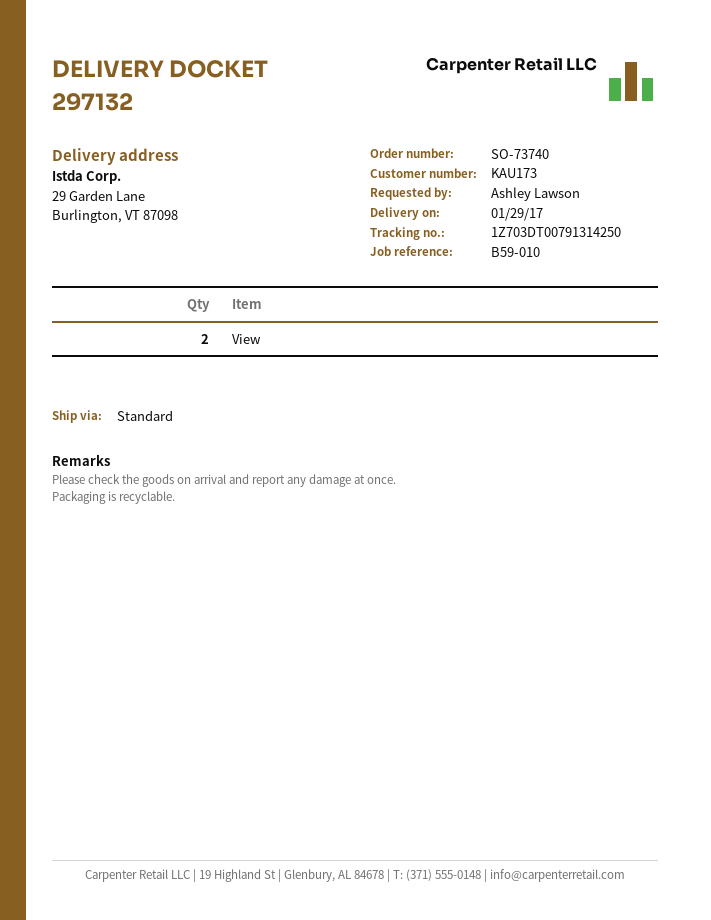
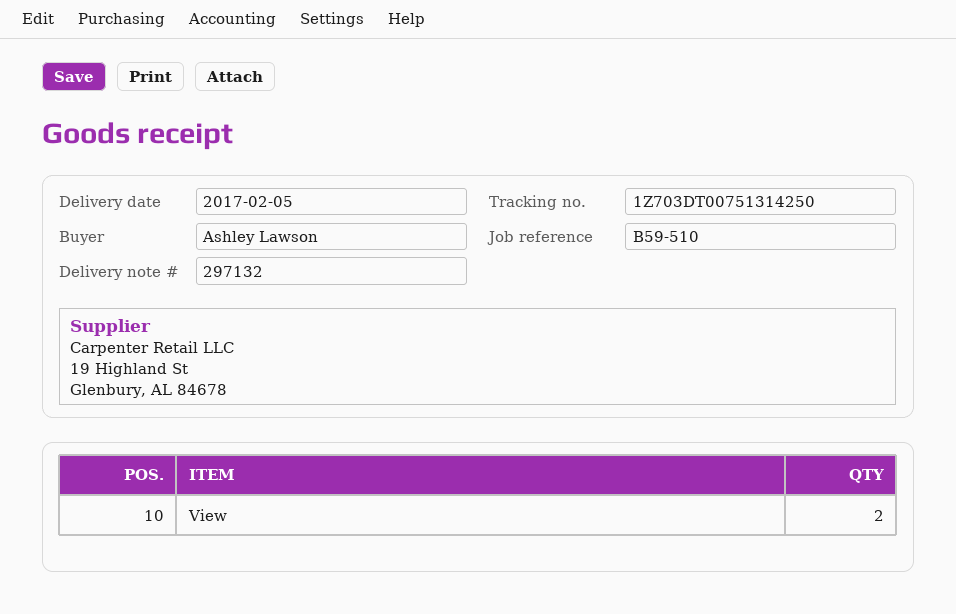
delivery date: 2017-01-29 -> 2017-02-05
reference: B59-010 -> B59-510
tracking number: 1Z703DT00791314250 -> 1Z703DT00751314250

